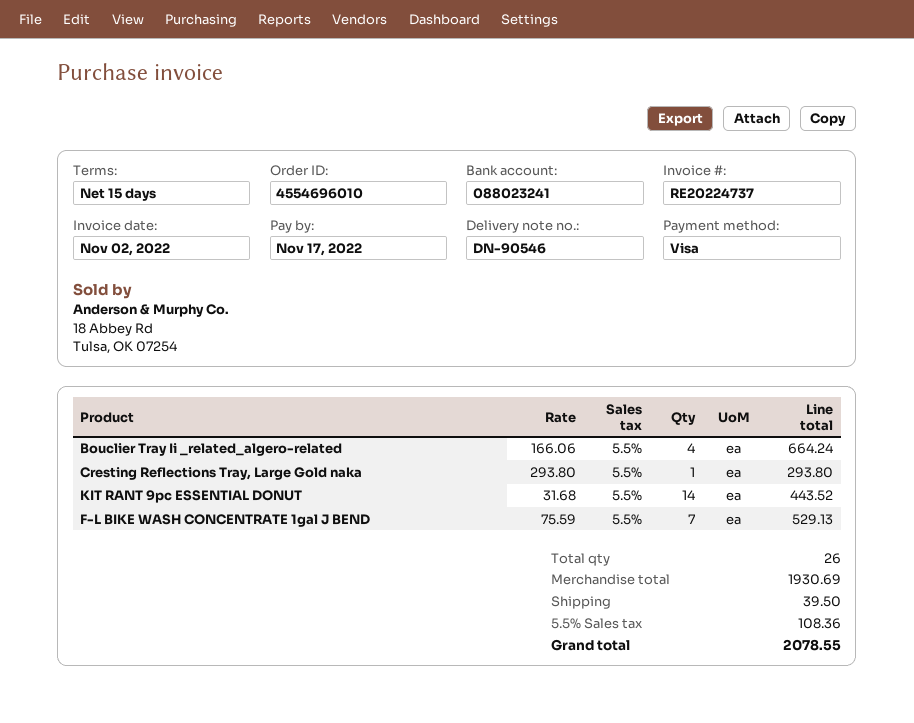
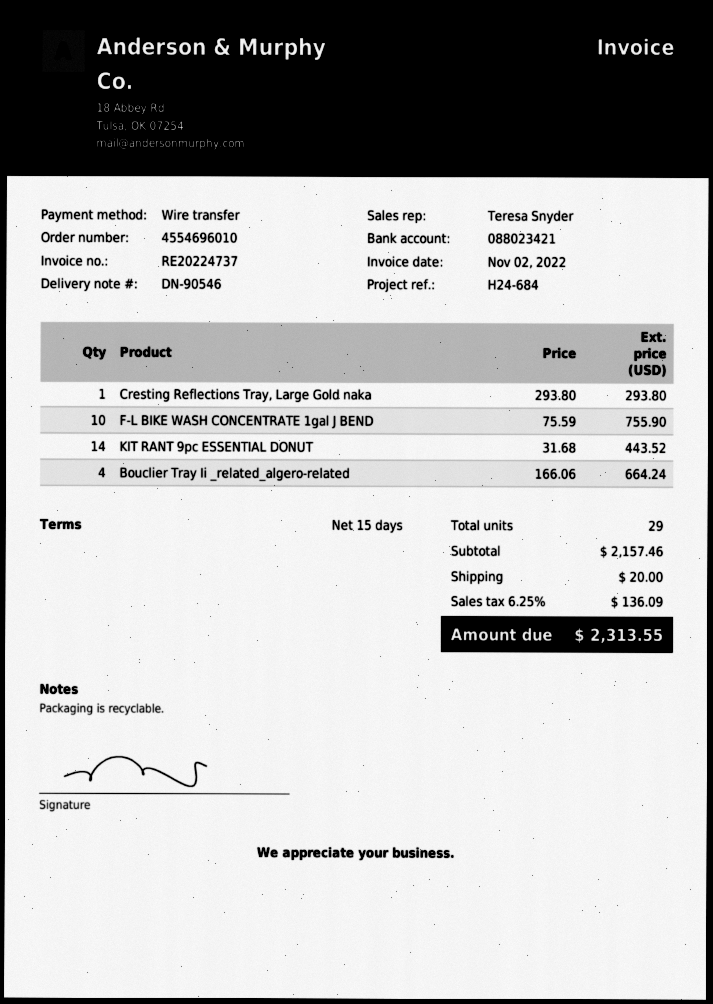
payment method: Visa -> bank transfer
bank account: 088023241 -> 088023421
F-L BIKE WASH CONCENTRATE 1gal J BEND: 7 x 75.59 = 529.13 -> 10 x 75.59 = 755.90
total quantity: 26 -> 29
subtotal: 1930.69 -> 2157.46
shipping: 39.50 -> 20.00
tax: 5.5% = 108.36 -> 6.25% = 136.09
total: 2078.55 -> 2313.55

